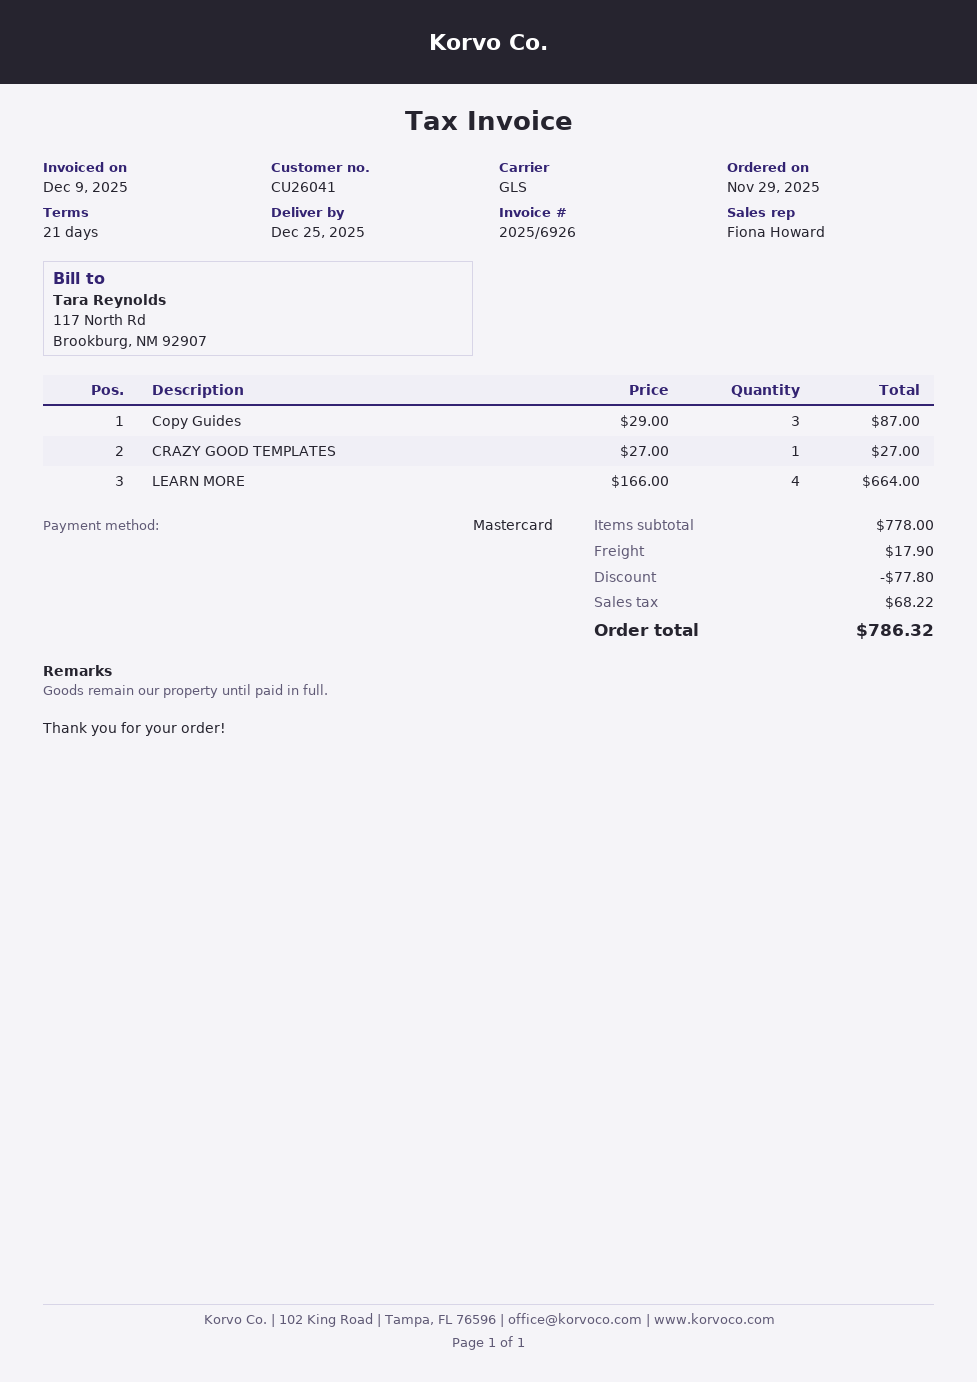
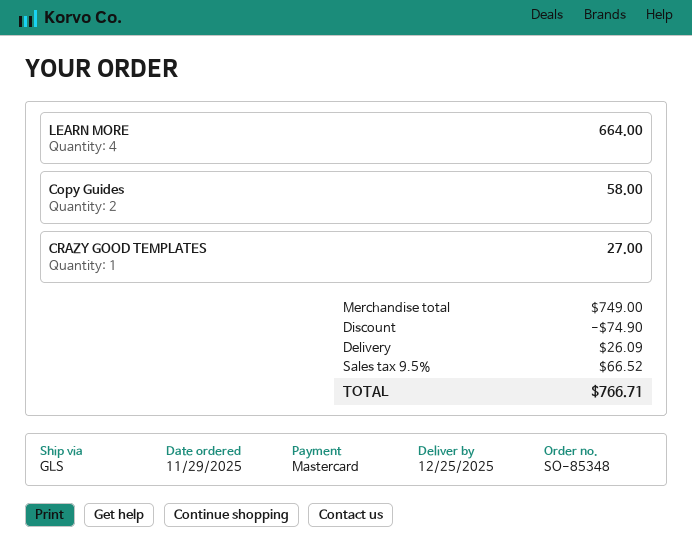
Copy Guides: 3 for 87.00 -> 2 for 58.00
subtotal: 778.00 -> 749.00
discount: 77.80 -> 74.90
shipping: 17.90 -> 26.09
tax: 68.22 -> 66.52
total: 786.32 -> 766.71

